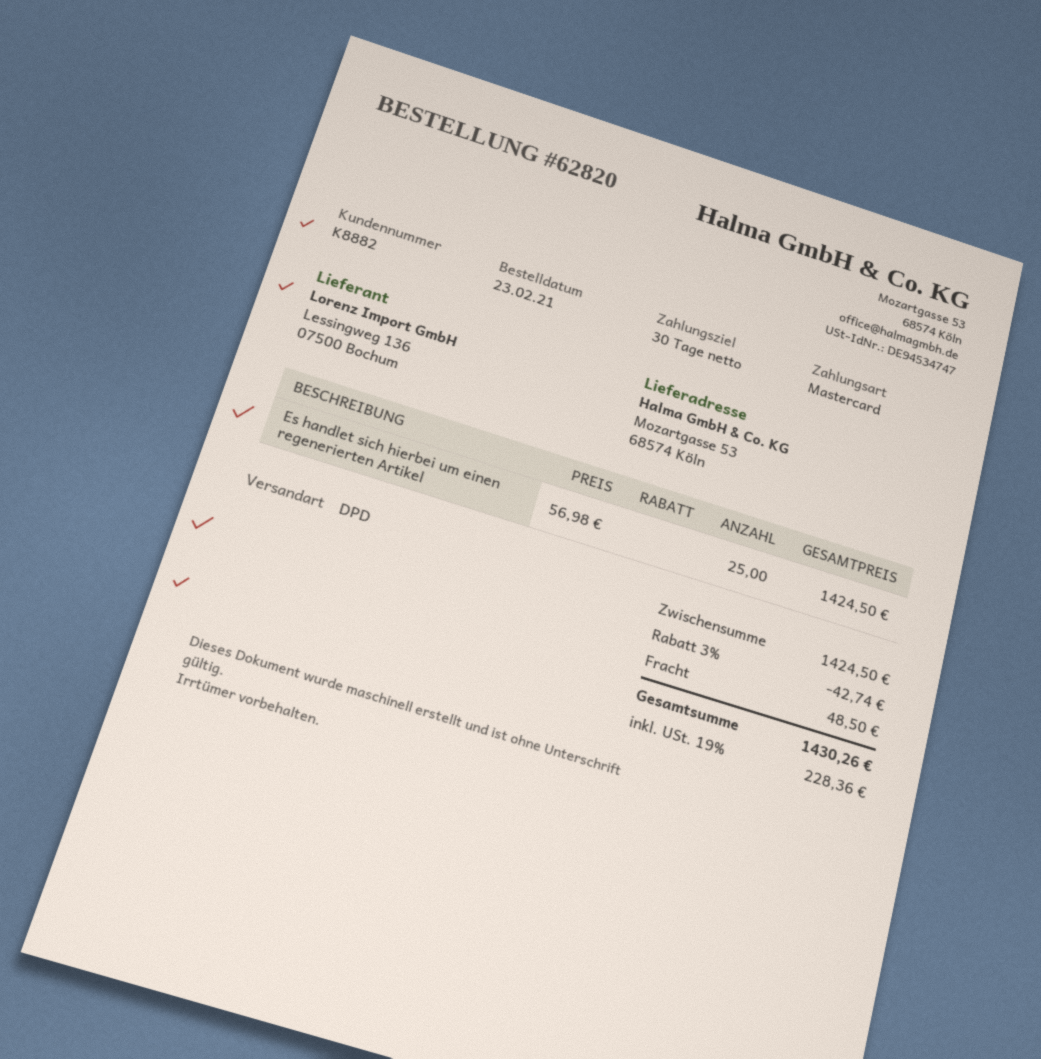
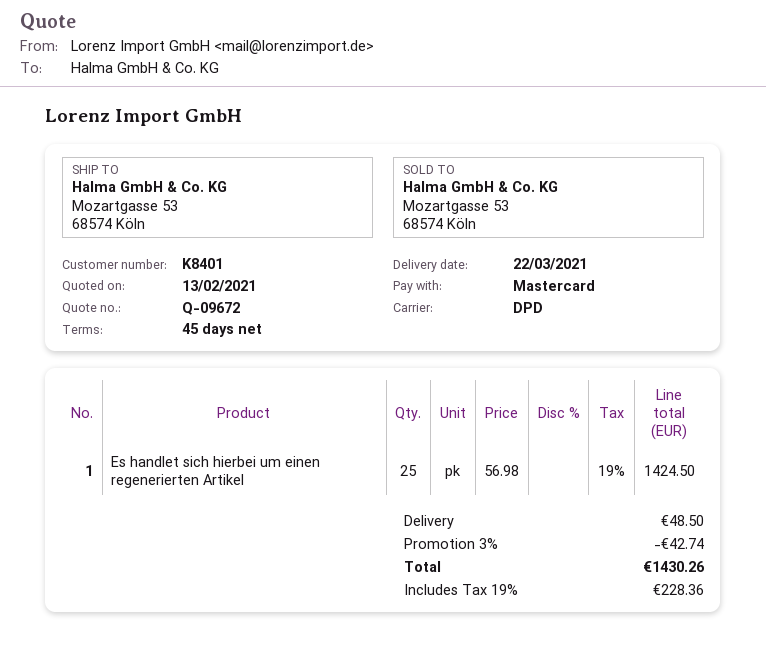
payment terms: 30 days -> 45 days
customer number: K8882 -> K8401

